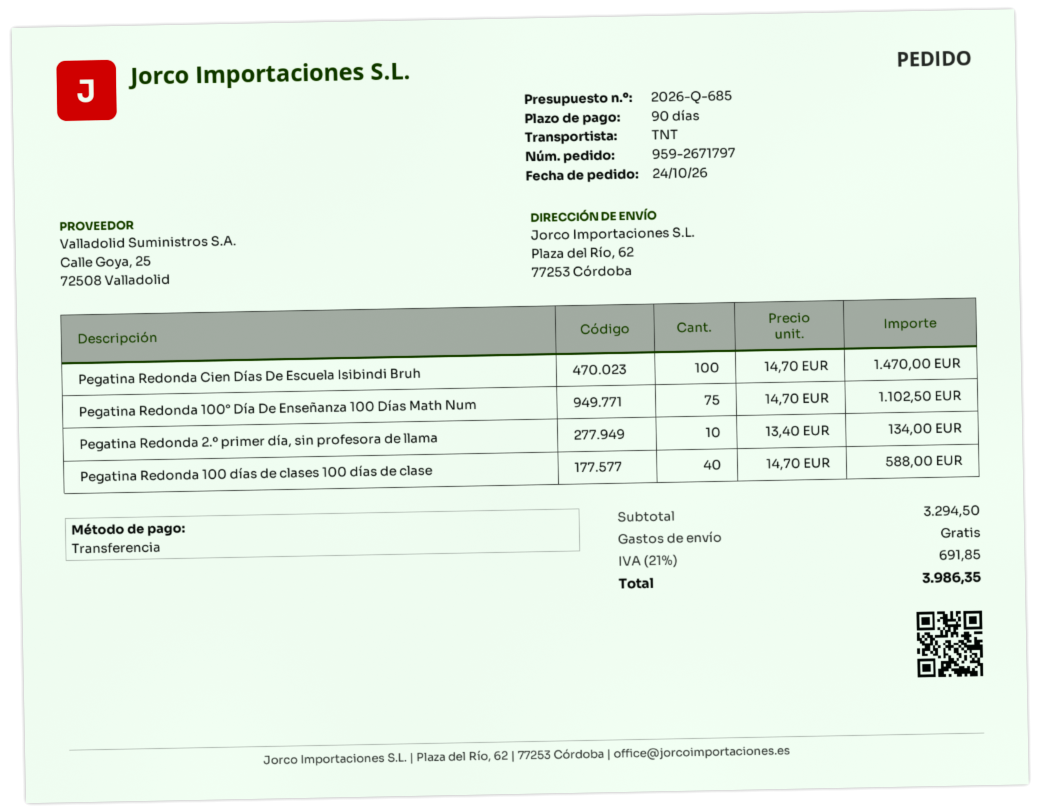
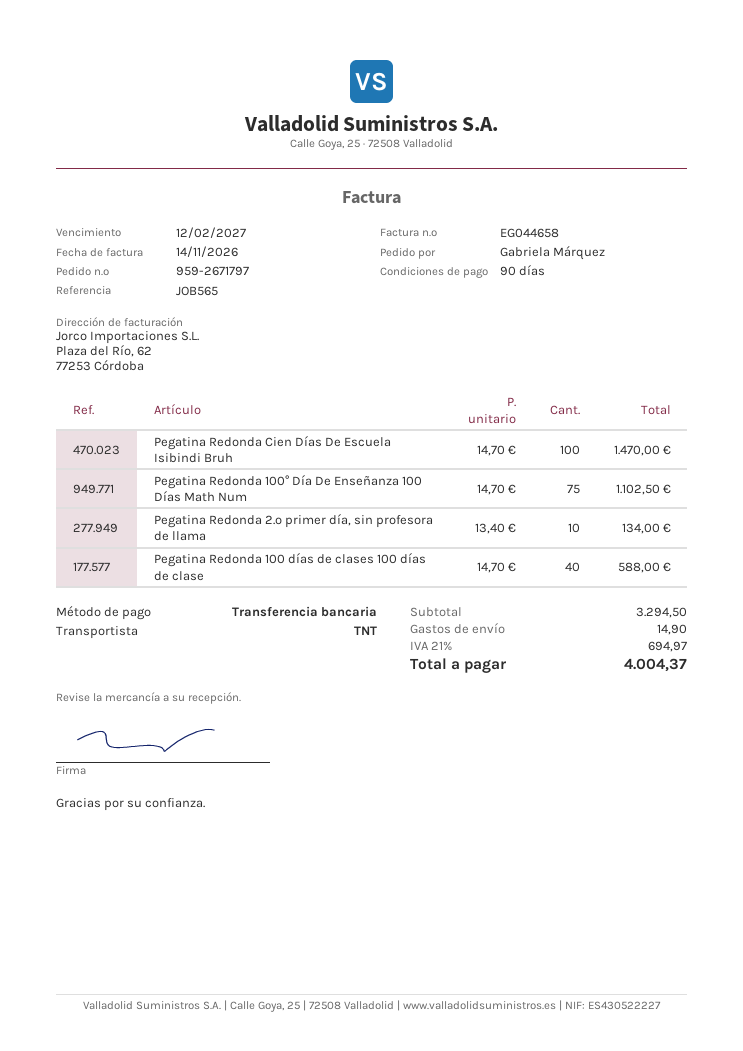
shipping: 0.00 -> 14.90
tax: 21% = 691.85 -> 21% = 694.97
total: 3986.35 -> 4004.37

